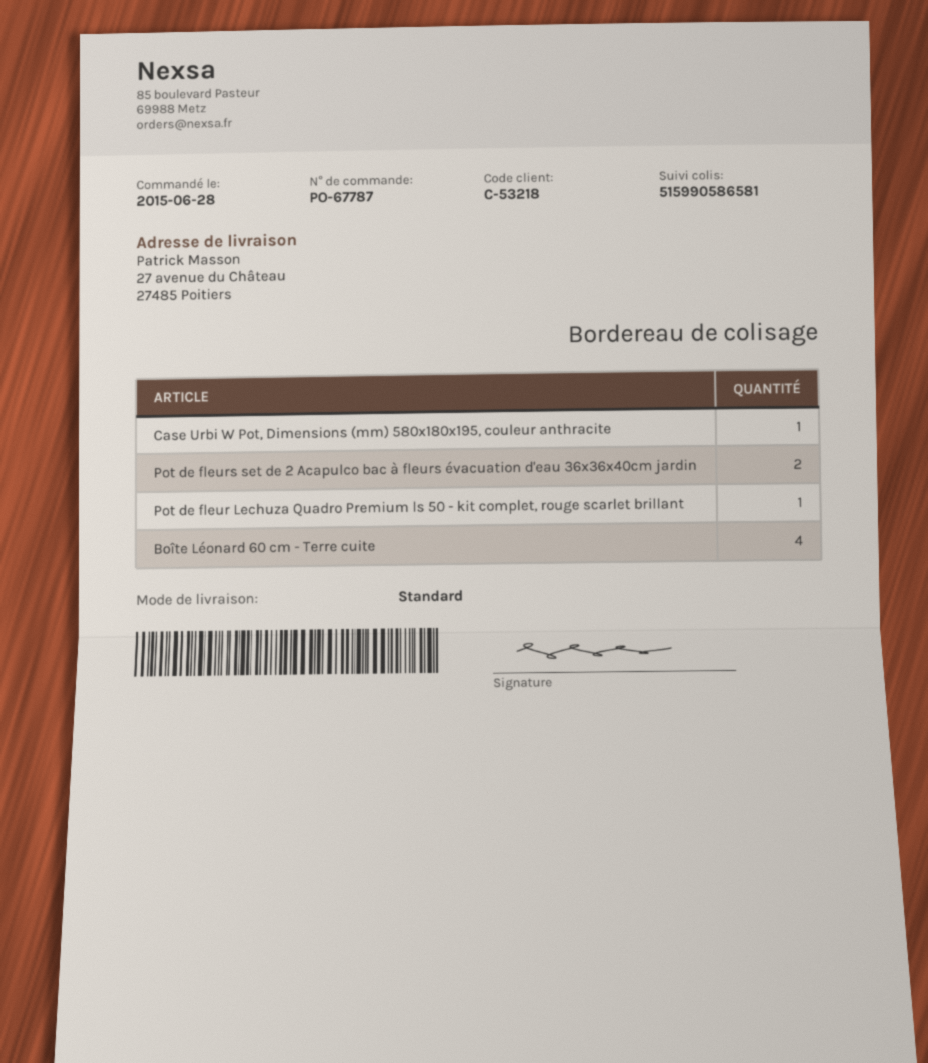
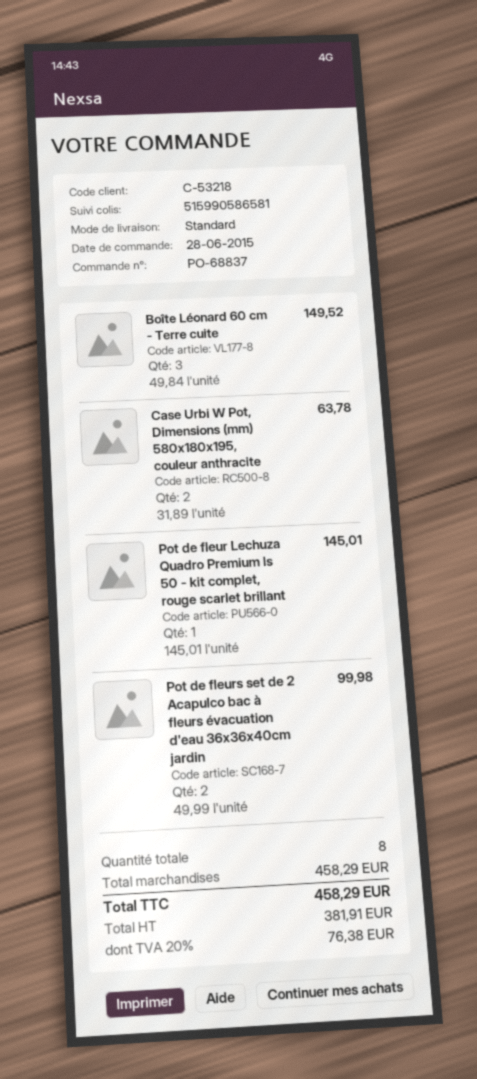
order number: PO-67787 -> PO-68837
Case Urbi W Pot, Dimensions (mm) 580x180x195, couleur anthracite: 1 -> 2
Boîte Léonard 60 cm - Terre cuite: 4 -> 3

